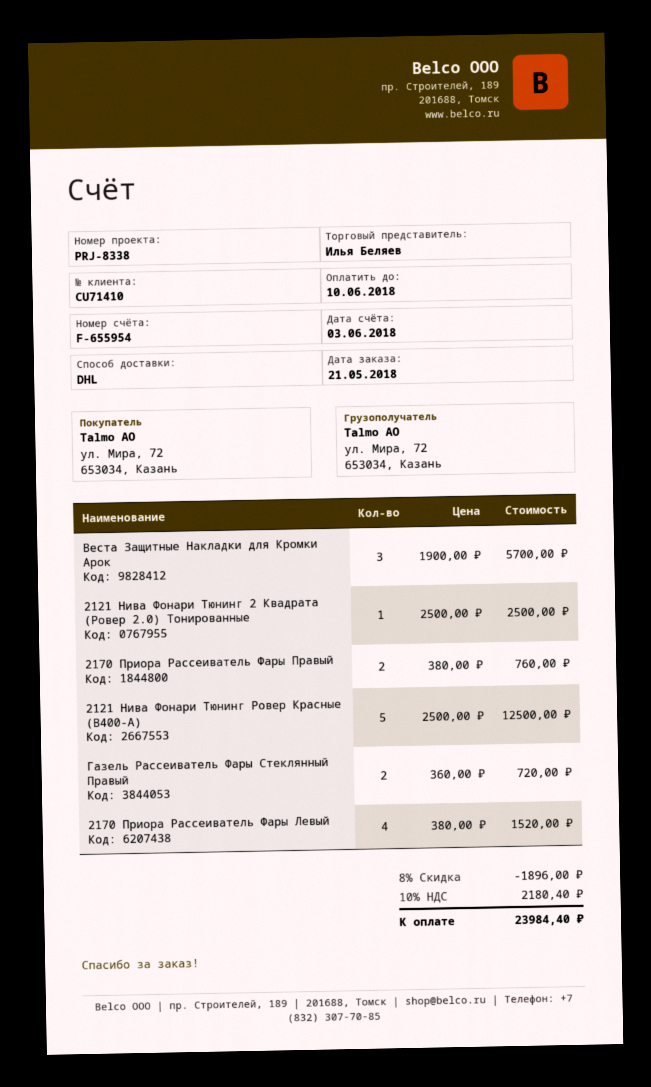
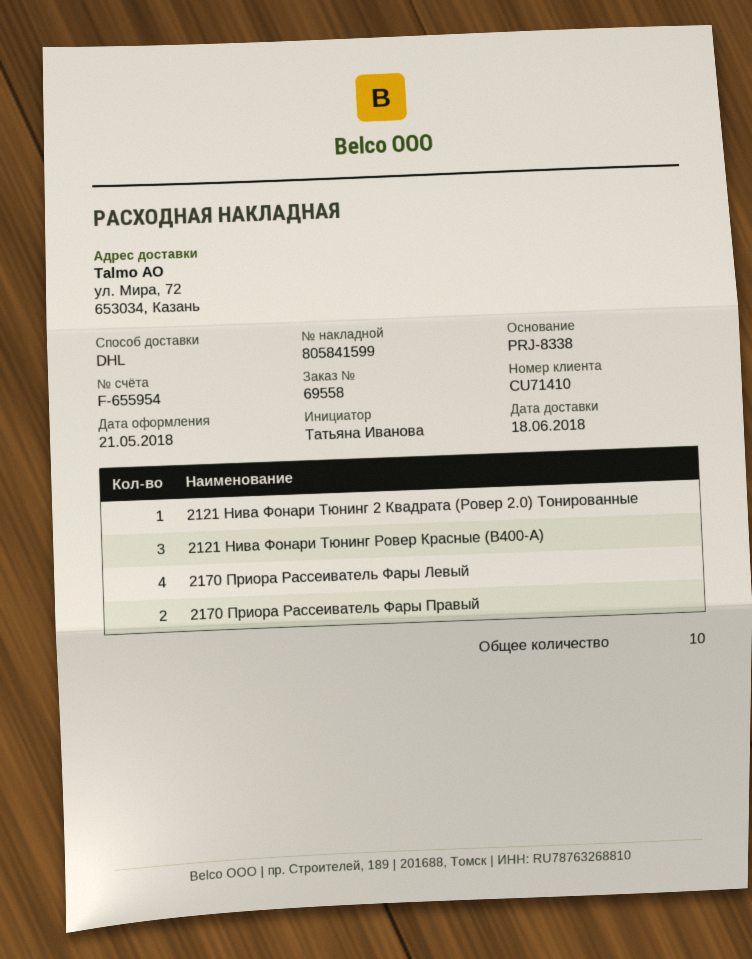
Веста Защитные Накладки для Кромки Арок: 3 -> none
2121 Нива Фонари Тюнинг Ровер Красные (B400-A): 5 -> 3
Газель Рассеиватель Фары Стеклянный Правый: 2 -> none

